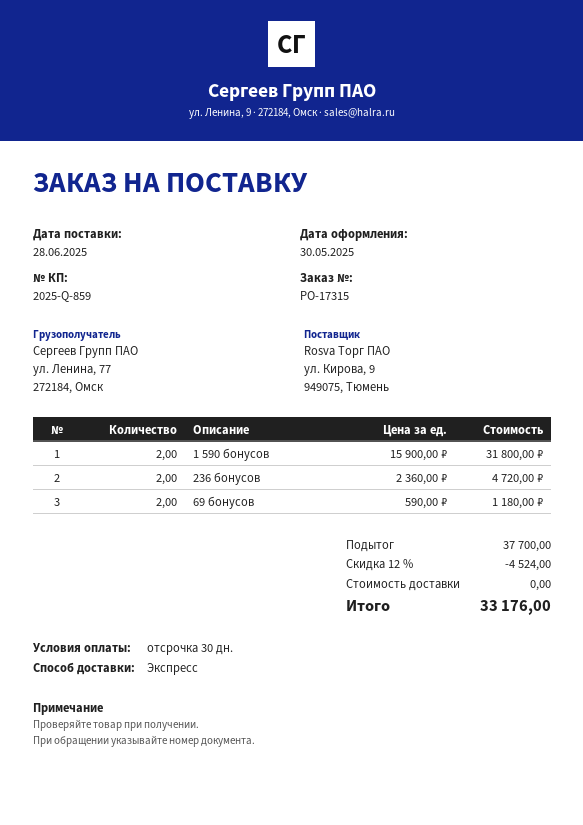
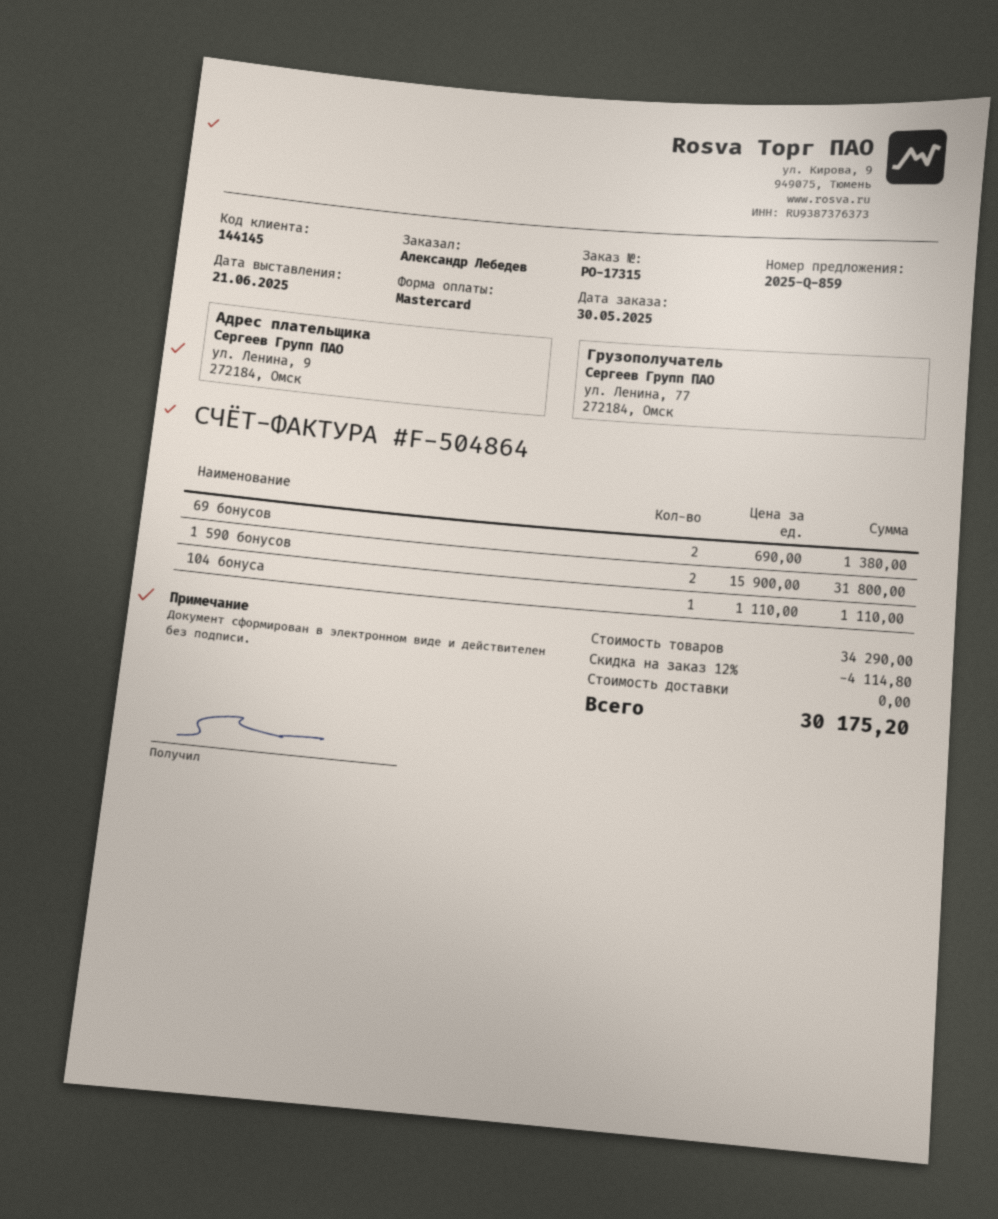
236 бонусов: 2 x 2360.00 = 4720.00 -> none
69 бонусов: 2 x 590.00 = 1180.00 -> 2 x 690.00 = 1380.00
104 бонуса: none -> 1 x 1110.00 = 1110.00
subtotal: 37700.00 -> 34290.00
discount: 12% = 4524.00 -> 12% = 4114.80
total: 33176.00 -> 30175.20

